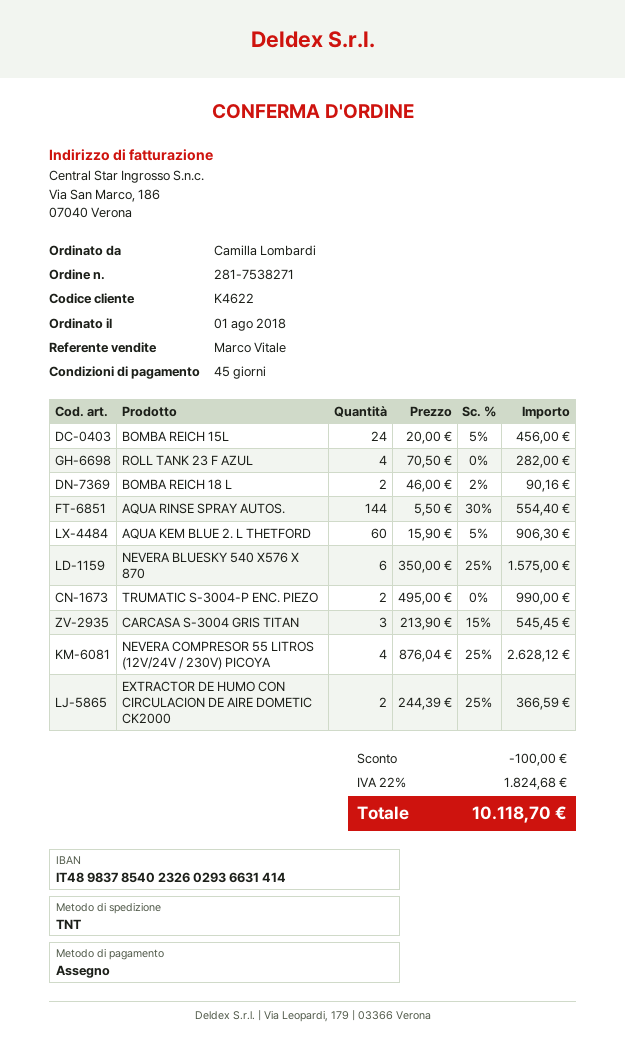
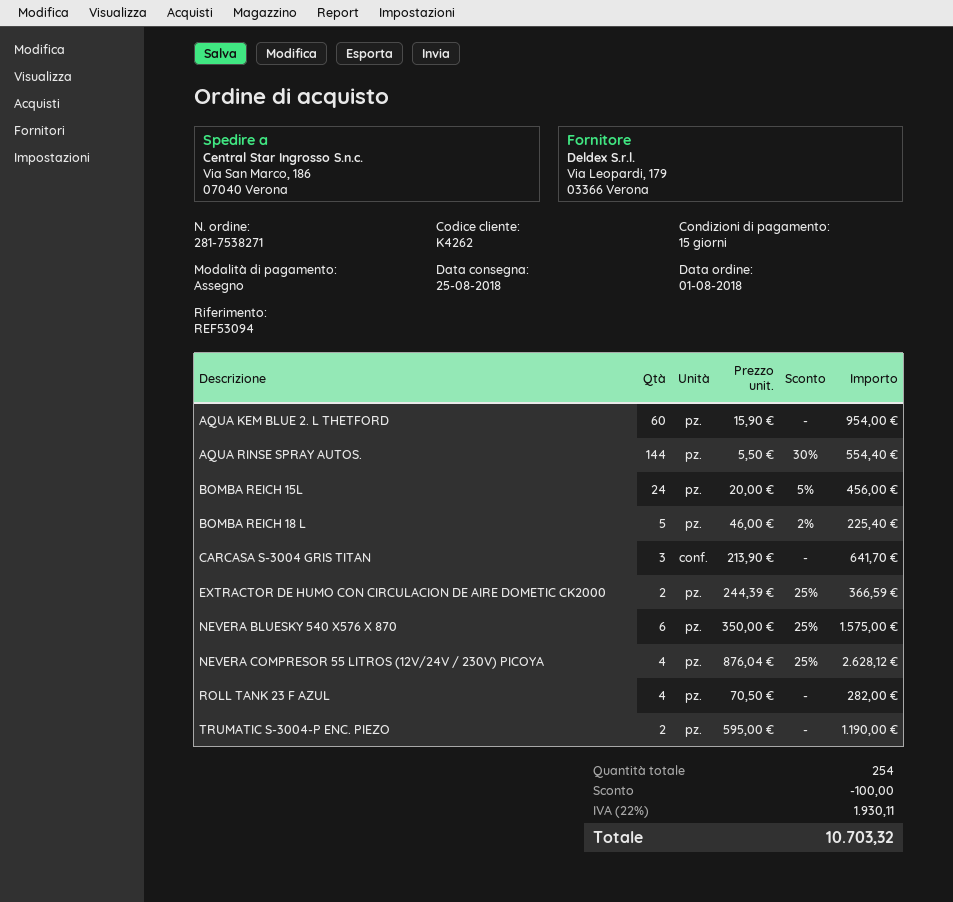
payment terms: 45 days -> 15 days
customer number: K4622 -> K4262
BOMBA REICH 18 L: 2 x 46.00 - 2% = 90.16 -> 5 x 46.00 - 2% = 225.40
AQUA KEM BLUE 2. L THETFORD: 60 x 15.90 - 5% = 906.30 -> 60 x 15.90 = 954.00
TRUMATIC S-3004-P ENC. PIEZO: 2 x 495.00 = 990.00 -> 2 x 595.00 = 1190.00
CARCASA S-3004 GRIS TITAN: 3 x 213.90 - 15% = 545.45 -> 3 x 213.90 = 641.70
tax: 22% = 1824.68 -> 22% = 1930.11
total: 10118.70 -> 10703.32

